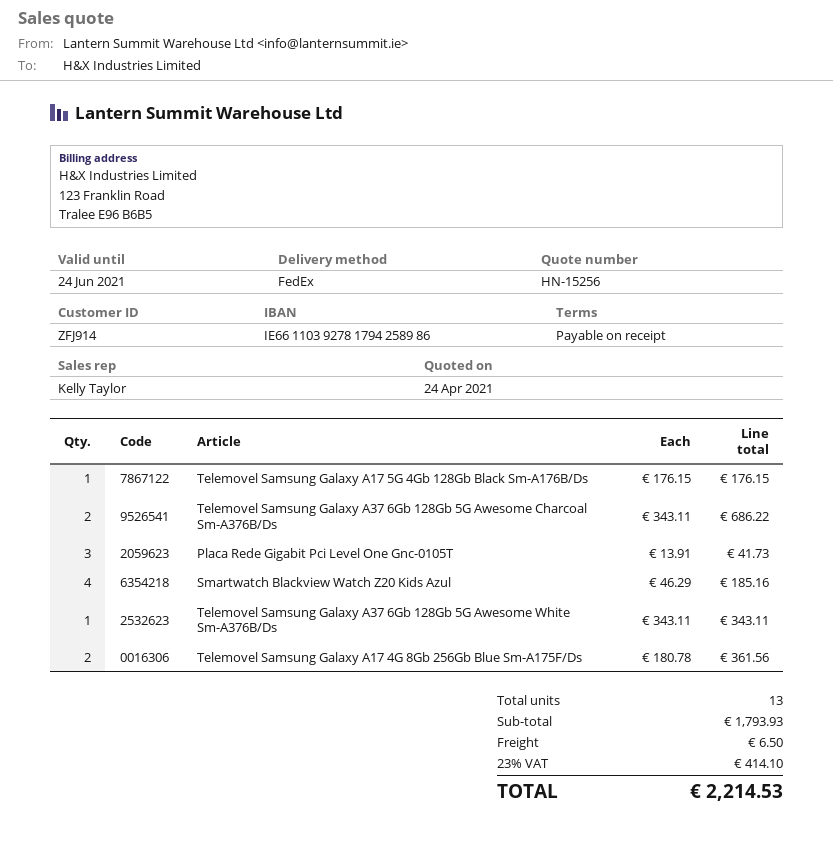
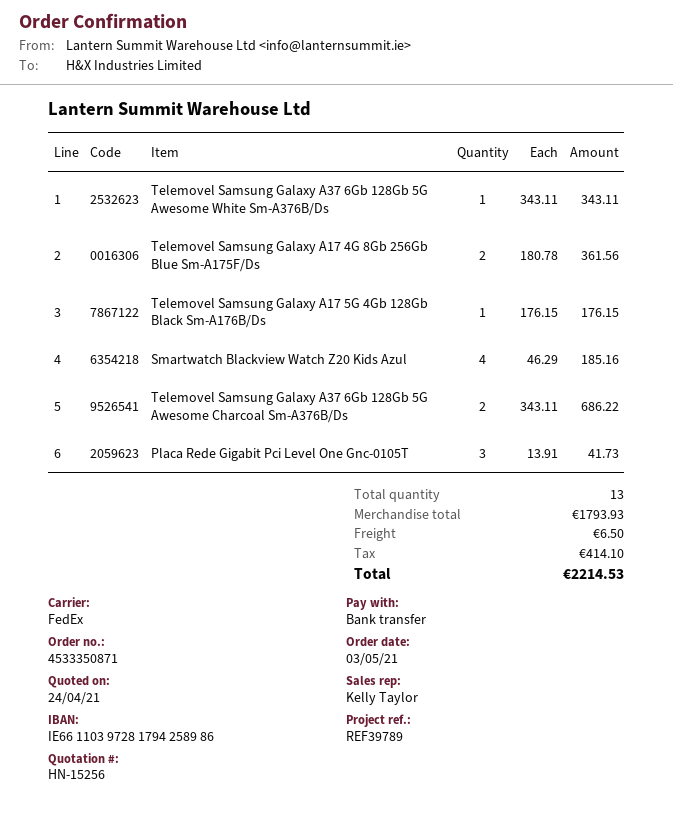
bank account: IE66110392781794258986 -> IE66110397281794258986

